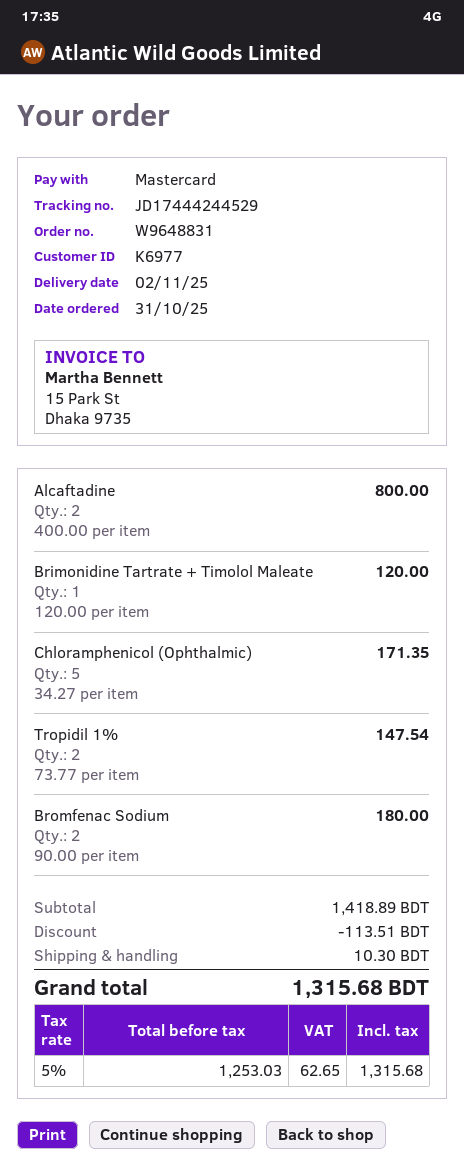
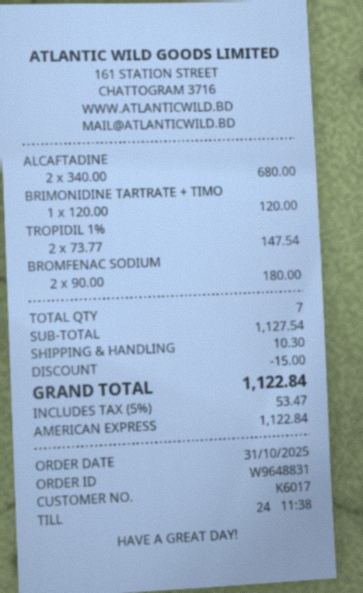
customer number: K6977 -> K6017
payment method: Mastercard -> American Express
Alcaftadine: 2 x 400.00 = 800.00 -> 2 x 340.00 = 680.00
Chloramphenicol (Ophthalmic): 5 x 34.27 = 171.35 -> none
subtotal: 1418.89 -> 1127.54
discount: 113.51 -> 15.00
tax: 5% = 62.65 -> 5% = 53.47
total: 1315.68 -> 1122.84

